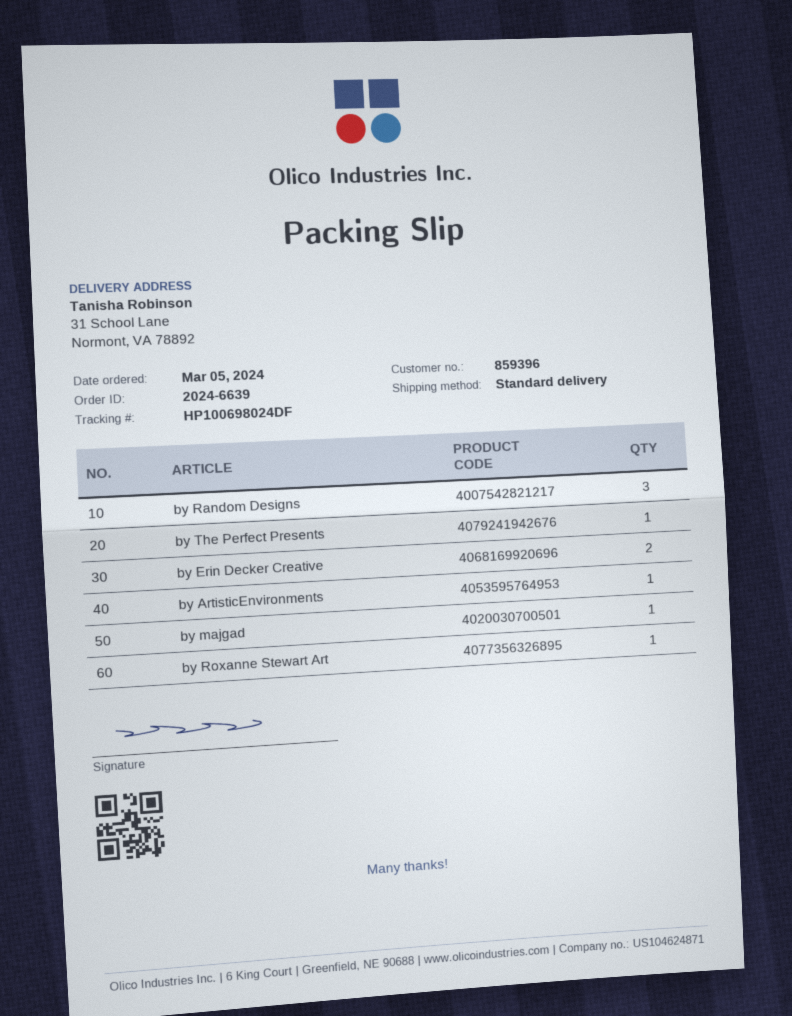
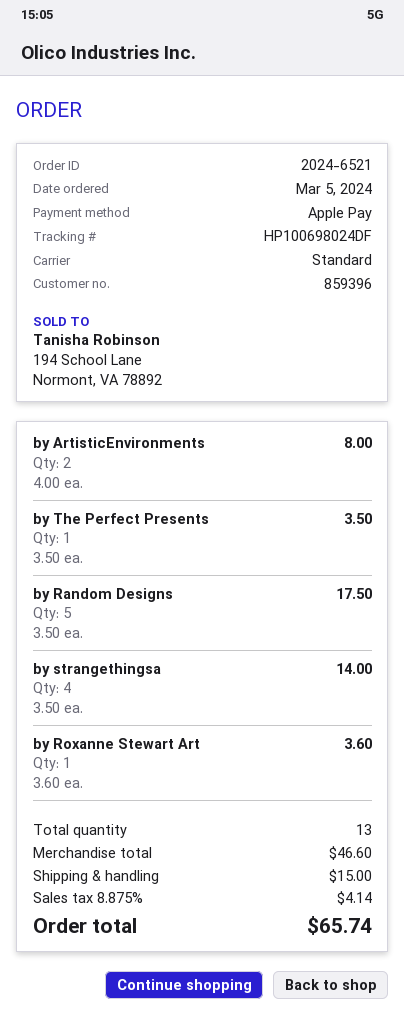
order number: 2024-6639 -> 2024-6521
by Random Designs: 3 -> 5
by Erin Decker Creative: 2 -> none
by ArtisticEnvironments: 1 -> 2
by majgad: 1 -> none
by strangethingsa: none -> 4

